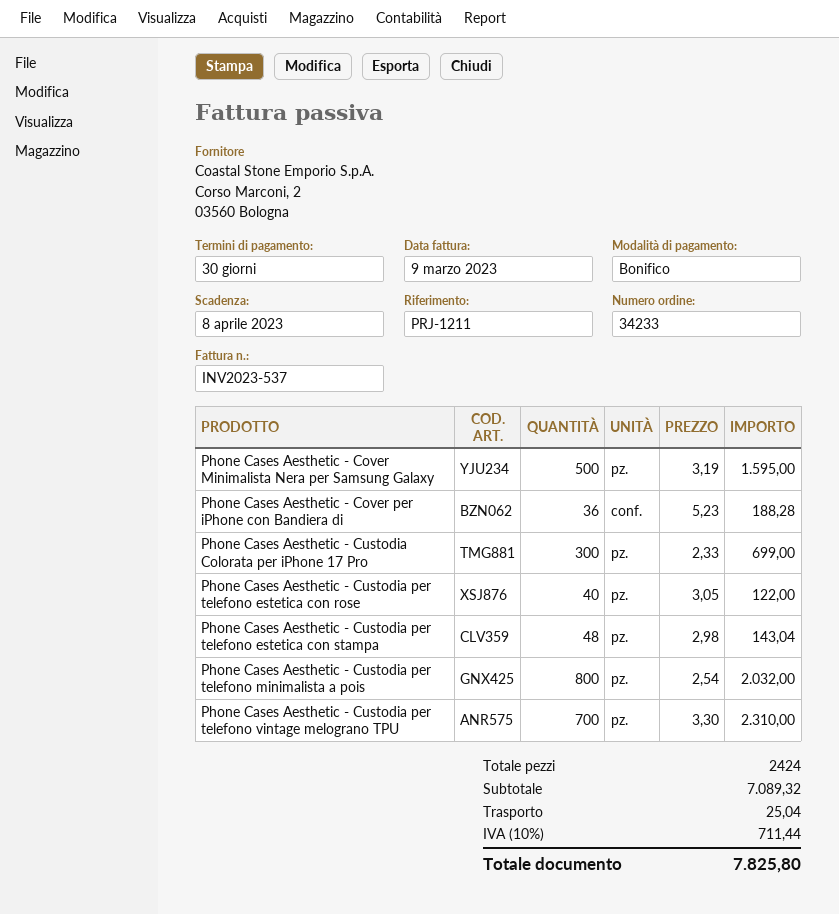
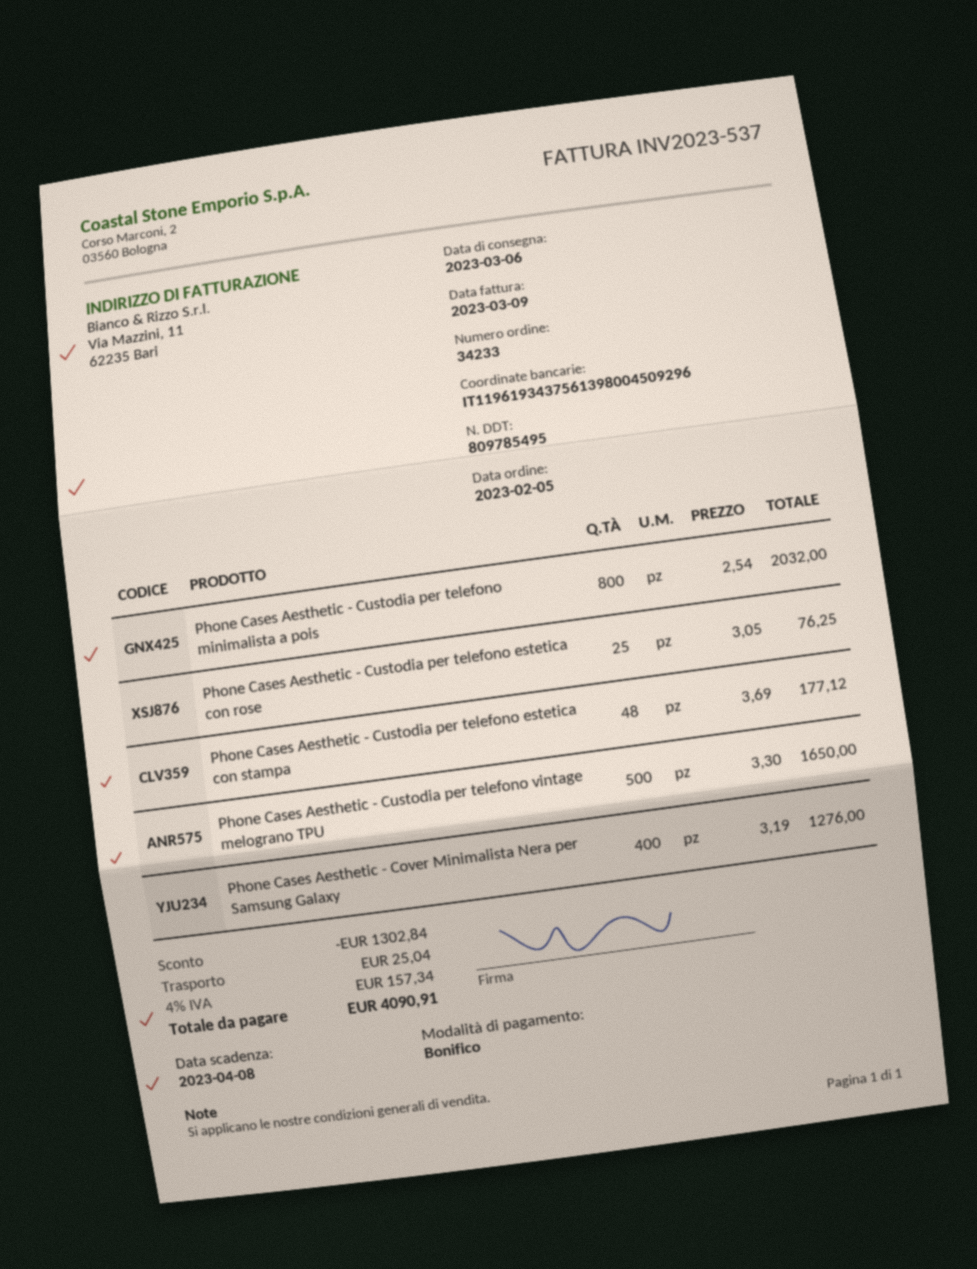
Phone Cases Aesthetic - Cover Minimalista Nera per Samsung Galaxy: 500 x 3.19 = 1595.00 -> 400 x 3.19 = 1276.00
Phone Cases Aesthetic - Cover per iPhone con Bandiera di: 36 x 5.23 = 188.28 -> none
Phone Cases Aesthetic - Custodia Colorata per iPhone 17 Pro: 300 x 2.33 = 699.00 -> none
Phone Cases Aesthetic - Custodia per telefono estetica con rose: 40 x 3.05 = 122.00 -> 25 x 3.05 = 76.25
Phone Cases Aesthetic - Custodia per telefono estetica con stampa: 48 x 2.98 = 143.04 -> 48 x 3.69 = 177.12
Phone Cases Aesthetic - Custodia per telefono vintage melograno TPU: 700 x 3.30 = 2310.00 -> 500 x 3.30 = 1650.00
discount: none -> 1302.84
tax: 10% = 711.44 -> 4% = 157.34
total: 7825.80 -> 4090.91

